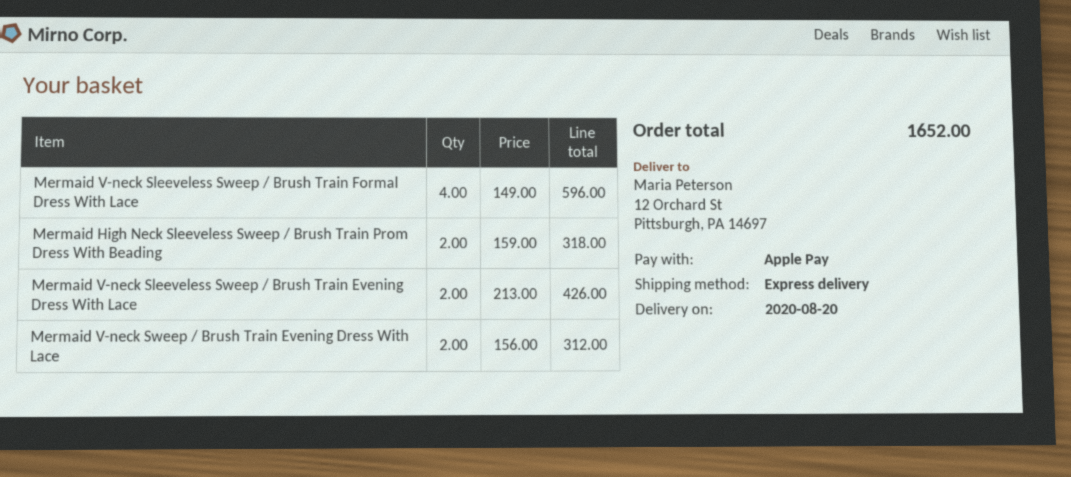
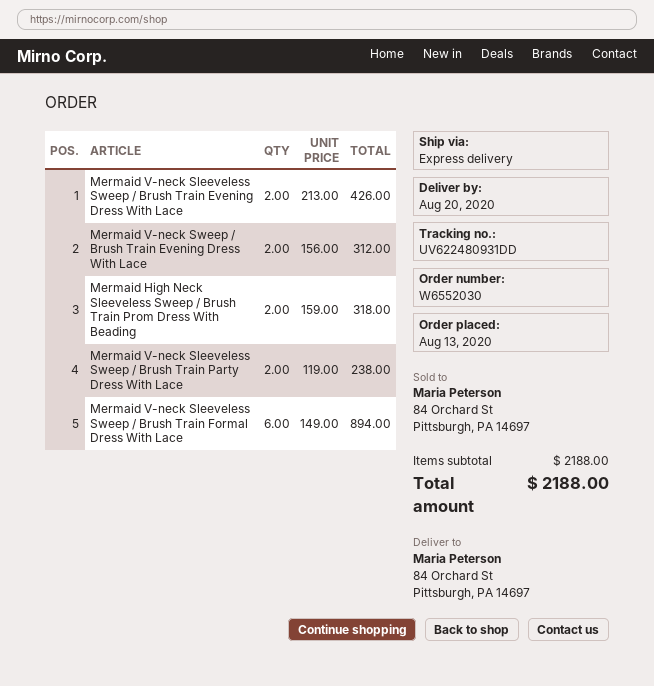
ship to: 12 Orchard St, Pittsburgh, PA 14697 -> 84 Orchard St, Pittsburgh, PA 14697
Mermaid V-neck Sleeveless Sweep / Brush Train Formal Dress With Lace: 4 x 149.00 = 596.00 -> 6 x 149.00 = 894.00
Mermaid V-neck Sleeveless Sweep / Brush Train Party Dress With Lace: none -> 2 x 119.00 = 238.00
total: 1652.00 -> 2188.00

